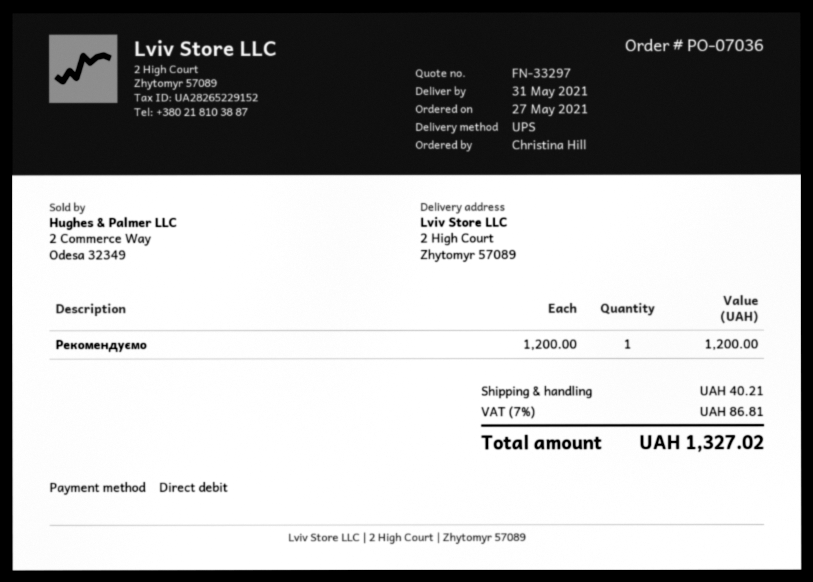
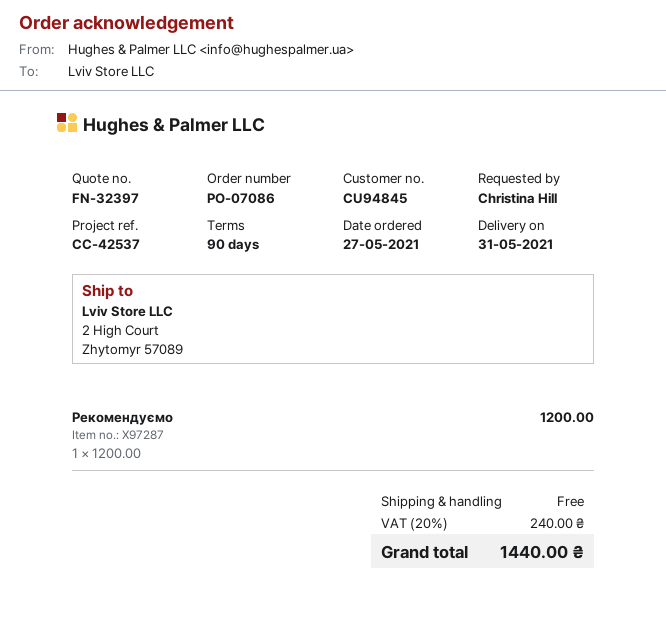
quote number: FN-33297 -> FN-32397
order number: PO-07036 -> PO-07086
shipping: 40.21 -> 0.00
tax: 7% = 86.81 -> 20% = 240.00
total: 1327.02 -> 1440.00

